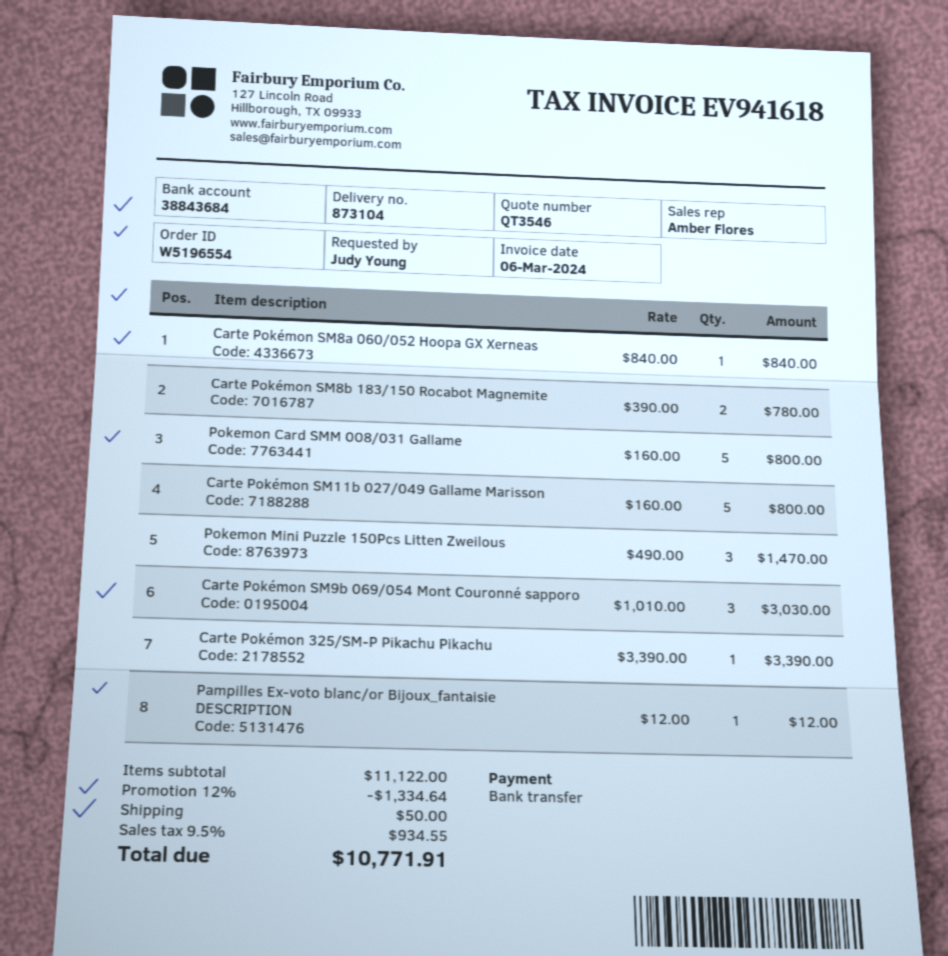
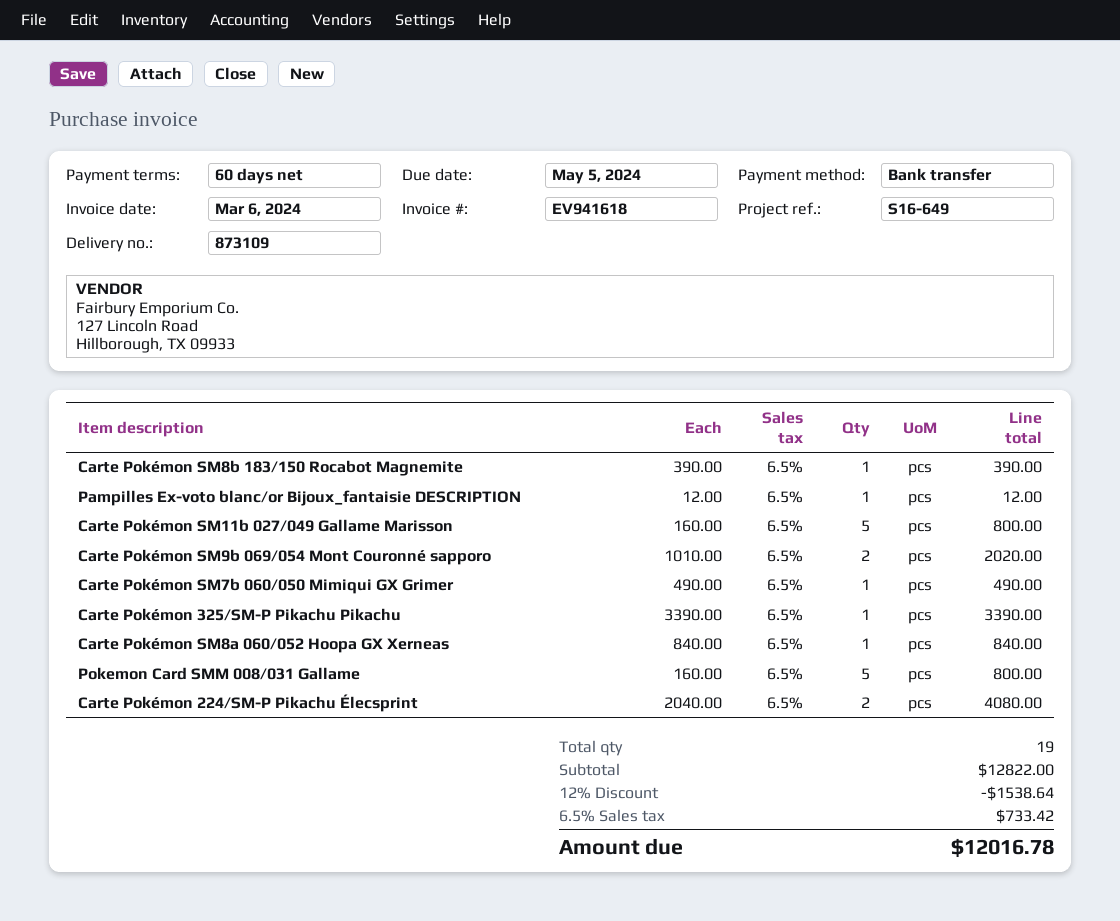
delivery note number: 873104 -> 873109
Carte Pokémon SM8b 183/150 Rocabot Magnemite: 2 x 390.00 = 780.00 -> 1 x 390.00 = 390.00
Pokemon Mini Puzzle 150Pcs Litten Zweilous: 3 x 490.00 = 1470.00 -> none
Carte Pokémon SM9b 069/054 Mont Couronné sapporo: 3 x 1010.00 = 3030.00 -> 2 x 1010.00 = 2020.00
Carte Pokémon SM7b 060/050 Mimiqui GX Grimer: none -> 1 x 490.00 = 490.00
Carte Pokémon 224/SM-P Pikachu Élecsprint: none -> 2 x 2040.00 = 4080.00
subtotal: 11122.00 -> 12822.00
discount: 12% = 1334.64 -> 12% = 1538.64
shipping: 50.00 -> none
tax: 9.5% = 934.55 -> 6.5% = 733.42
total: 10771.91 -> 12016.78

